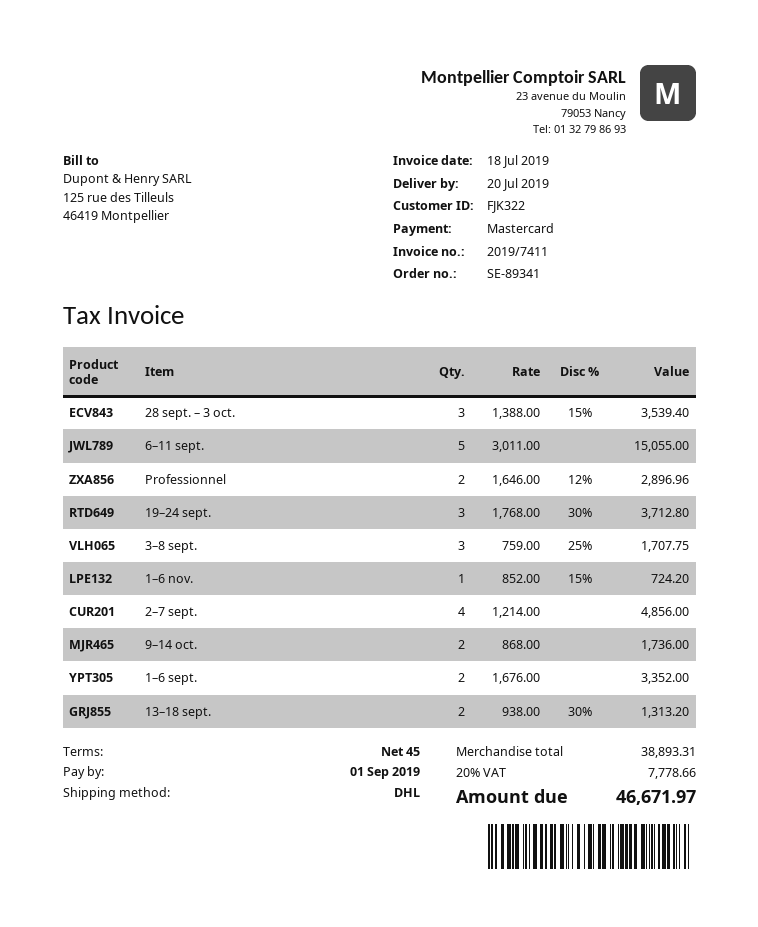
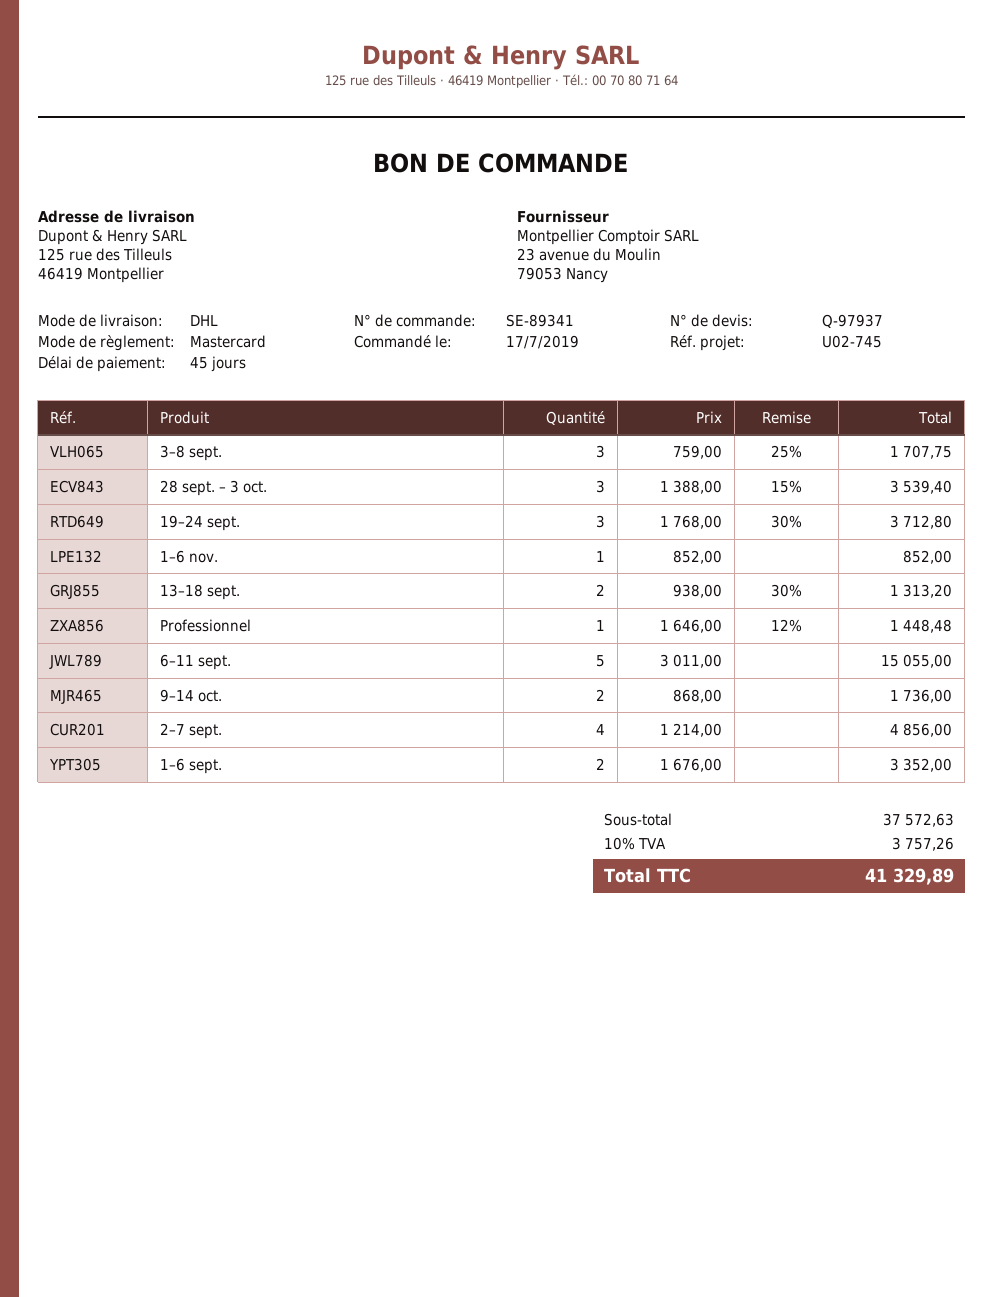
Professionnel: 2 x 1646.00 - 12% = 2896.96 -> 1 x 1646.00 - 12% = 1448.48
1–6 nov.: 1 x 852.00 - 15% = 724.20 -> 1 x 852.00 = 852.00
subtotal: 38893.31 -> 37572.63
tax: 20% = 7778.66 -> 10% = 3757.26
total: 46671.97 -> 41329.89

